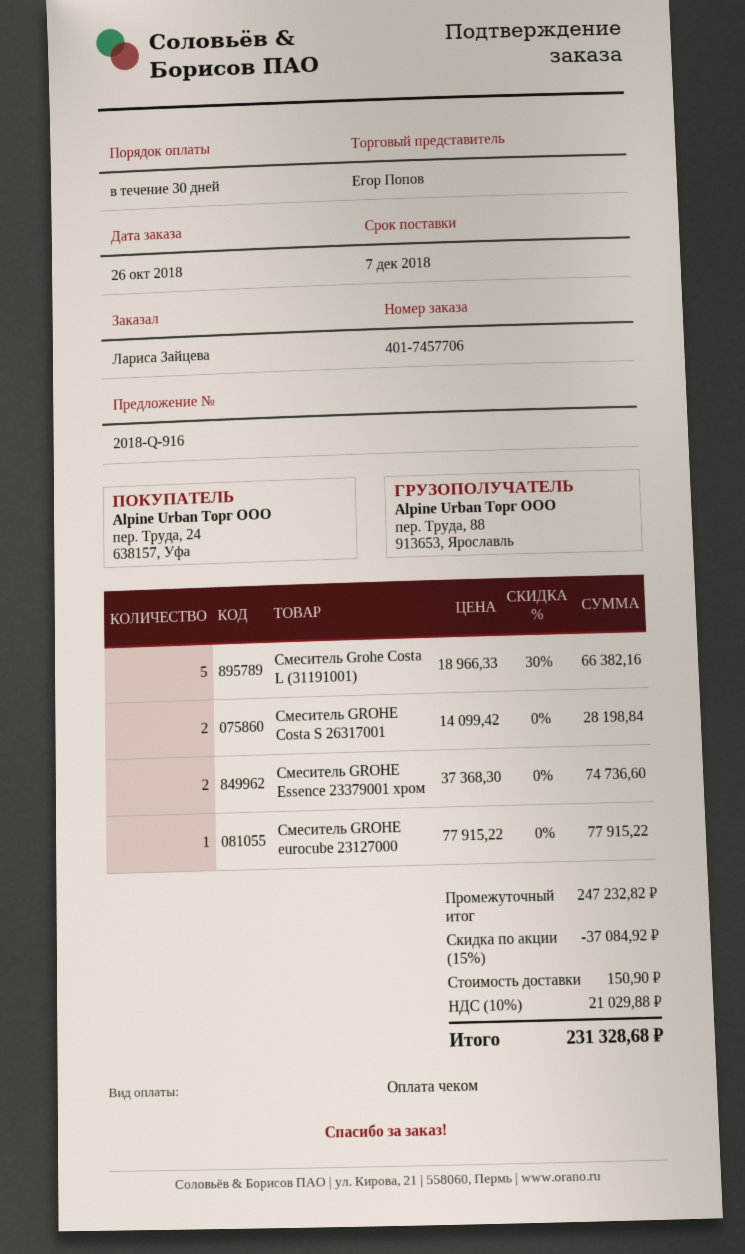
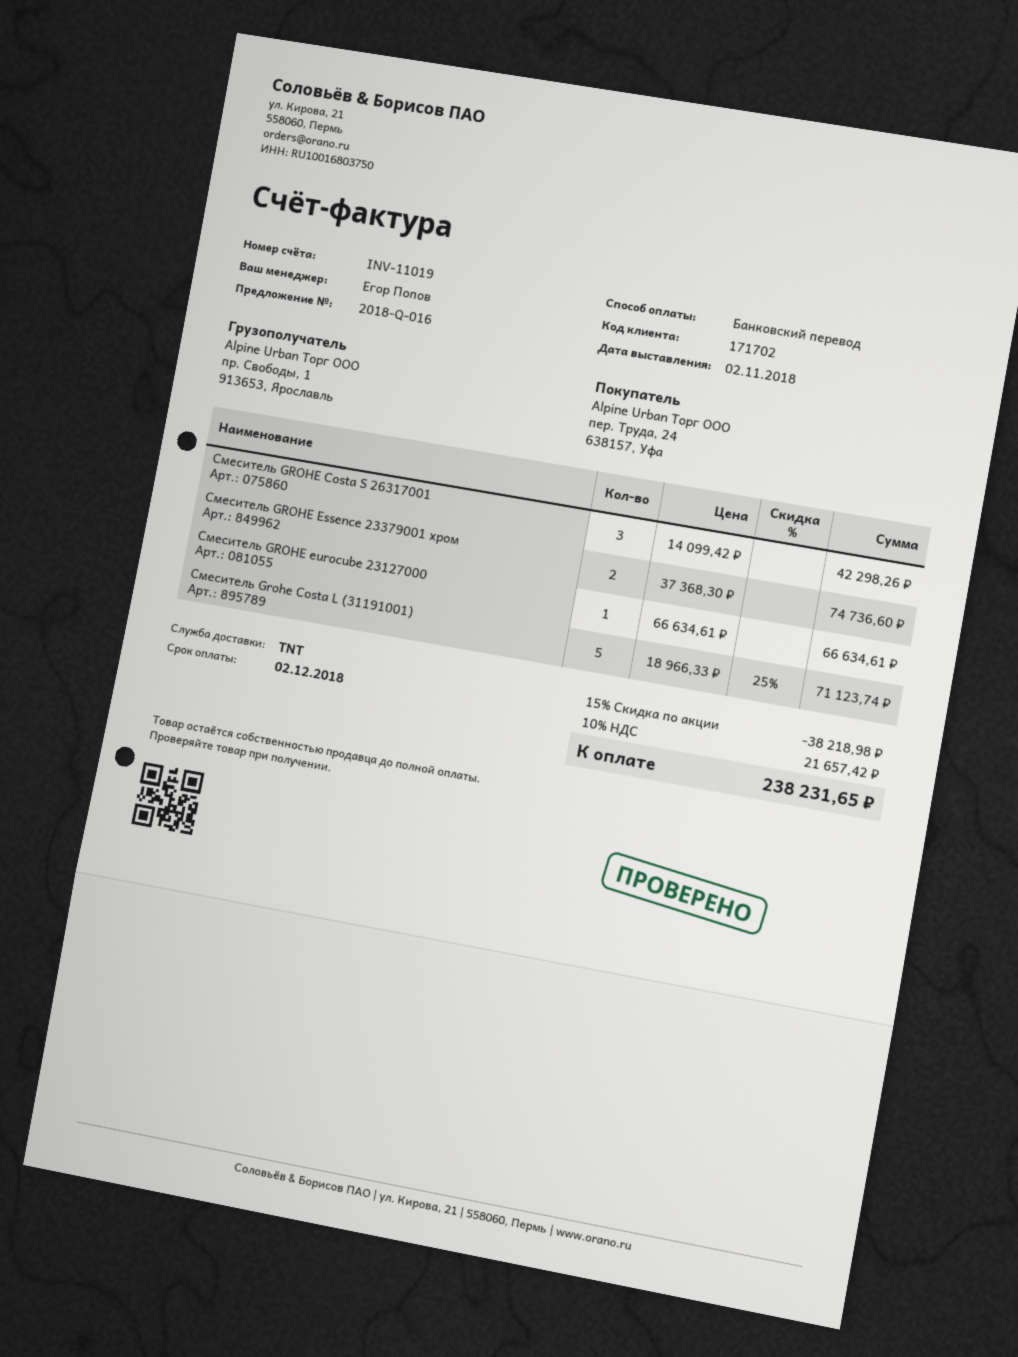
quote number: 2018-Q-916 -> 2018-Q-016
payment method: cheque -> bank transfer
ship to: пер. Труда, 88, 913653, Ярославль -> пр. Свободы, 1, 913653, Ярославль
Смеситель Grohe Costa L (31191001): 5 x 18966.33 - 30% = 66382.16 -> 5 x 18966.33 - 25% = 71123.74
Смеситель GROHE Costa S 26317001: 2 x 14099.42 = 28198.84 -> 3 x 14099.42 = 42298.26
Смеситель GROHE eurocube 23127000: 1 x 77915.22 = 77915.22 -> 1 x 66634.61 = 66634.61
discount: 15% = 37084.92 -> 15% = 38218.98
shipping: 150.90 -> none
tax: 10% = 21029.88 -> 10% = 21657.42
total: 231328.68 -> 238231.65

